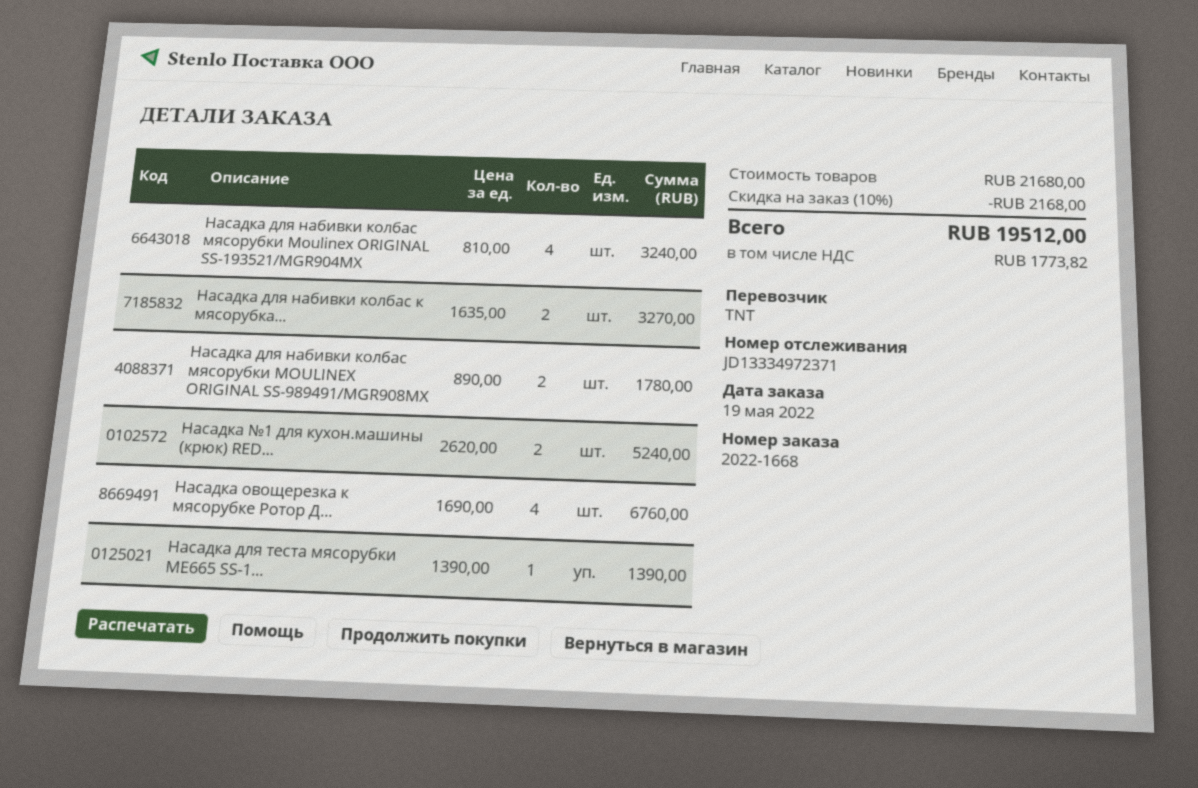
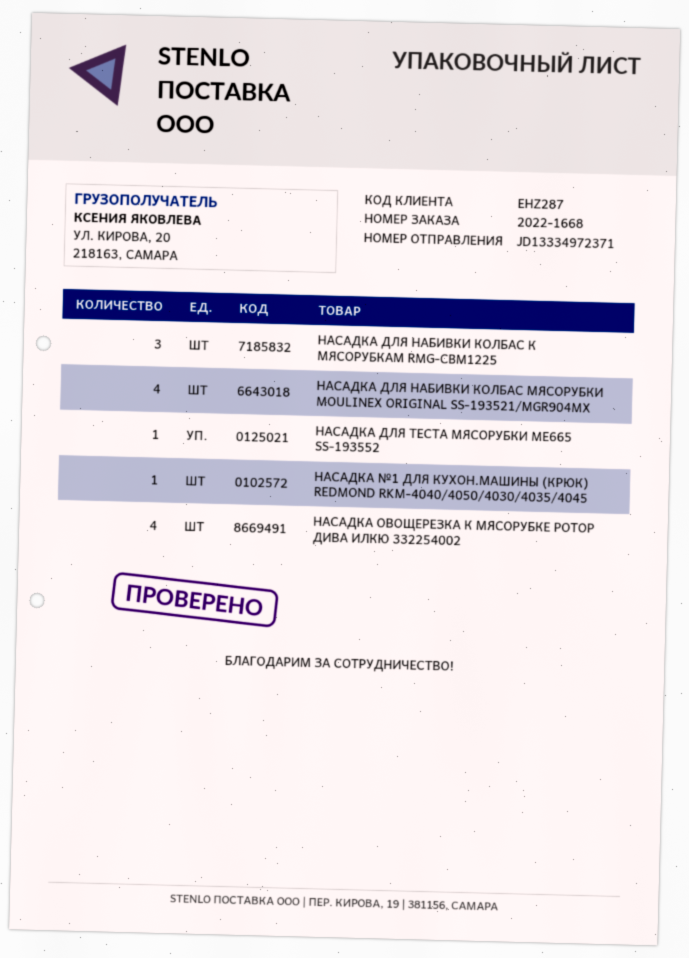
Насадка для набивки колбас к мясорубка...: 2 -> 3
Насадка для набивки колбас мясорубки MOULINEX ORIGINAL SS-989491/MGR908MX: 2 -> none
Насадка №1 для кухон.машины (крюк) RED...: 2 -> 1

